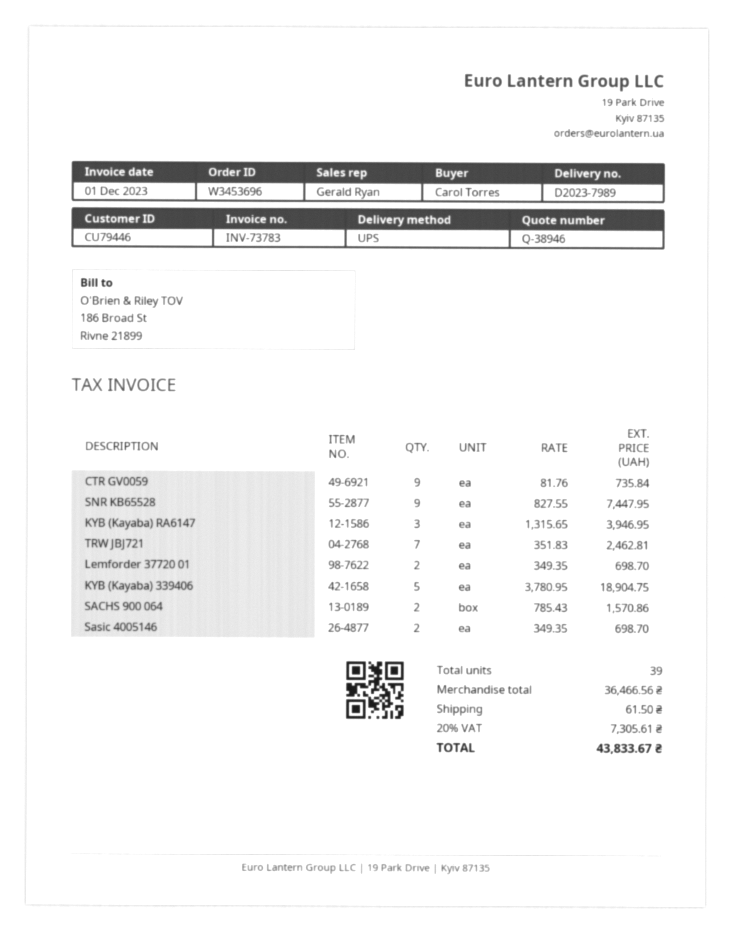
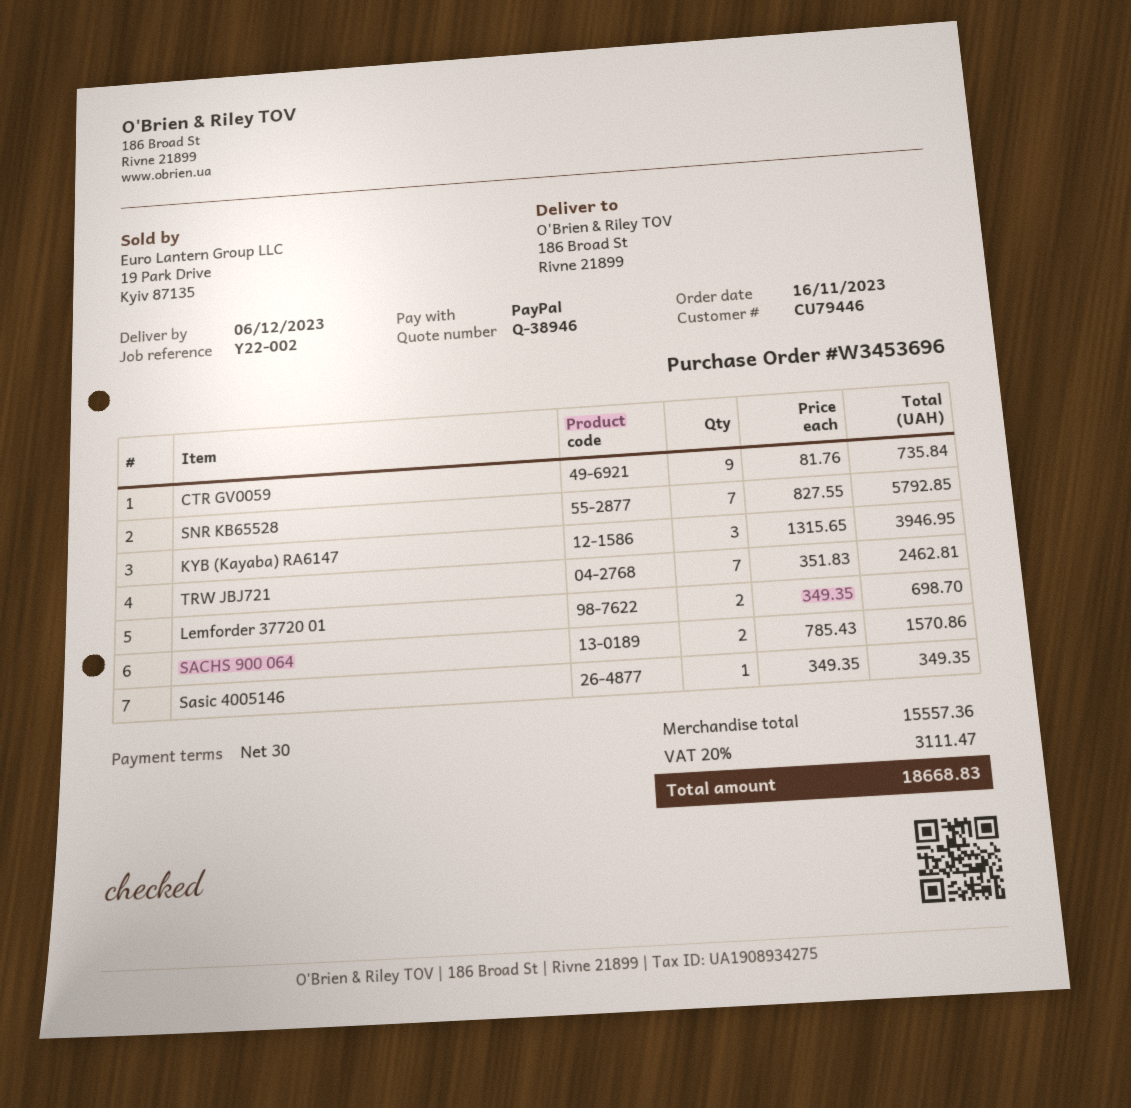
SNR KB65528: 9 x 827.55 = 7447.95 -> 7 x 827.55 = 5792.85
KYB (Kayaba) 339406: 5 x 3780.95 = 18904.75 -> none
Sasic 4005146: 2 x 349.35 = 698.70 -> 1 x 349.35 = 349.35
subtotal: 36466.56 -> 15557.36
shipping: 61.50 -> none
tax: 20% = 7305.61 -> 20% = 3111.47
total: 43833.67 -> 18668.83

